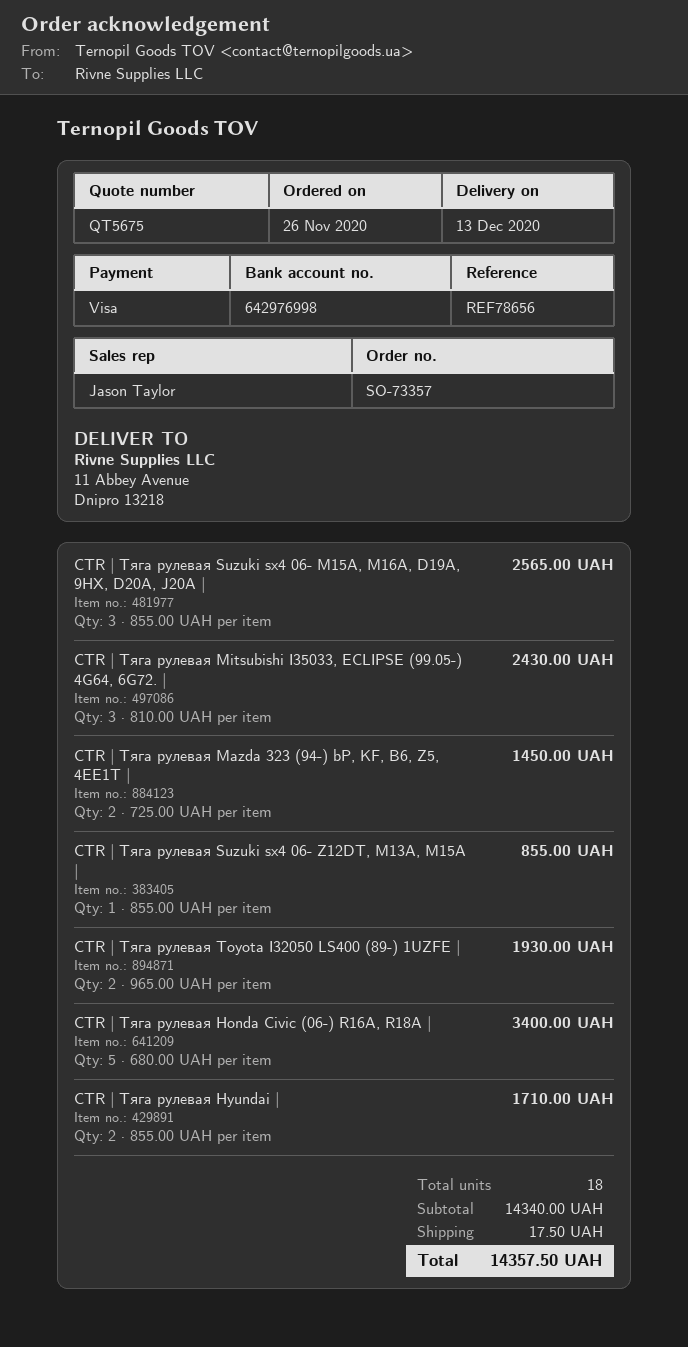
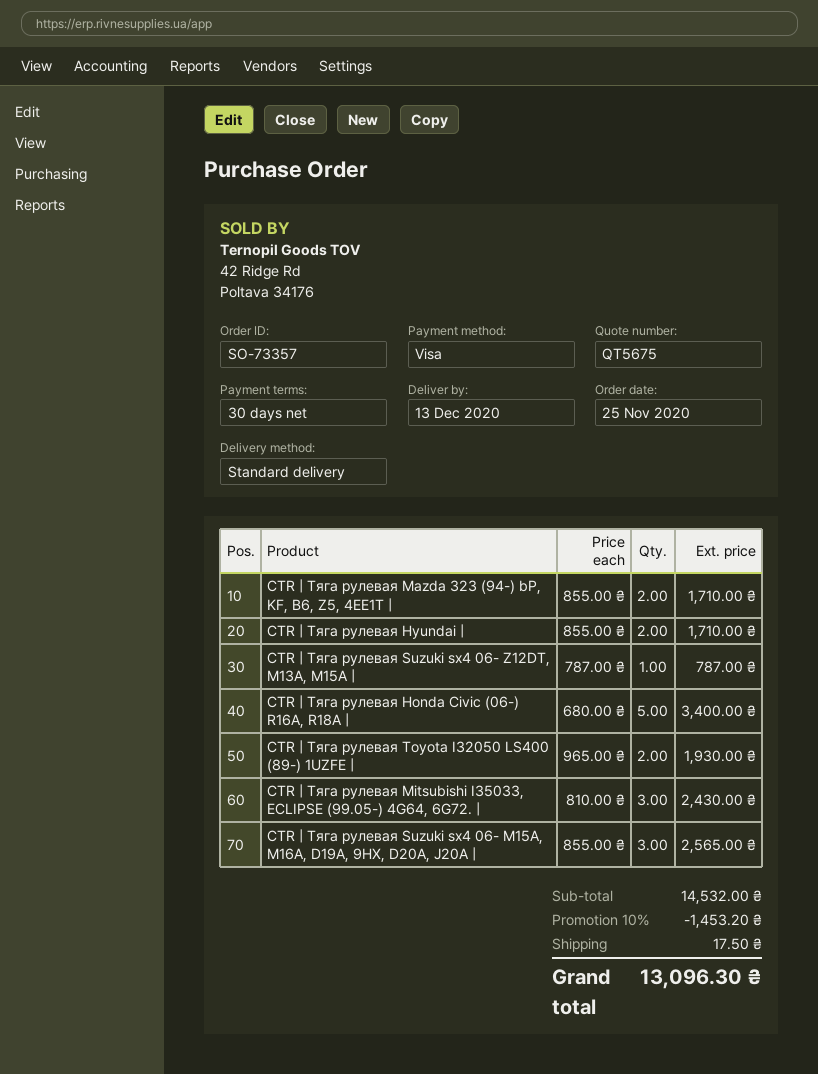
order date: 2020-11-26 -> 2020-11-25
CTR | Тяга рулевая Mazda 323 (94-) bP, KF, B6, Z5, 4EE1T |: 2 x 725.00 = 1450.00 -> 2 x 855.00 = 1710.00
CTR | Тяга рулевая Suzuki sx4 06- Z12DT, M13A, M15A |: 1 x 855.00 = 855.00 -> 1 x 787.00 = 787.00
subtotal: 14340.00 -> 14532.00
discount: none -> 10% = 1453.20
total: 14357.50 -> 13096.30

